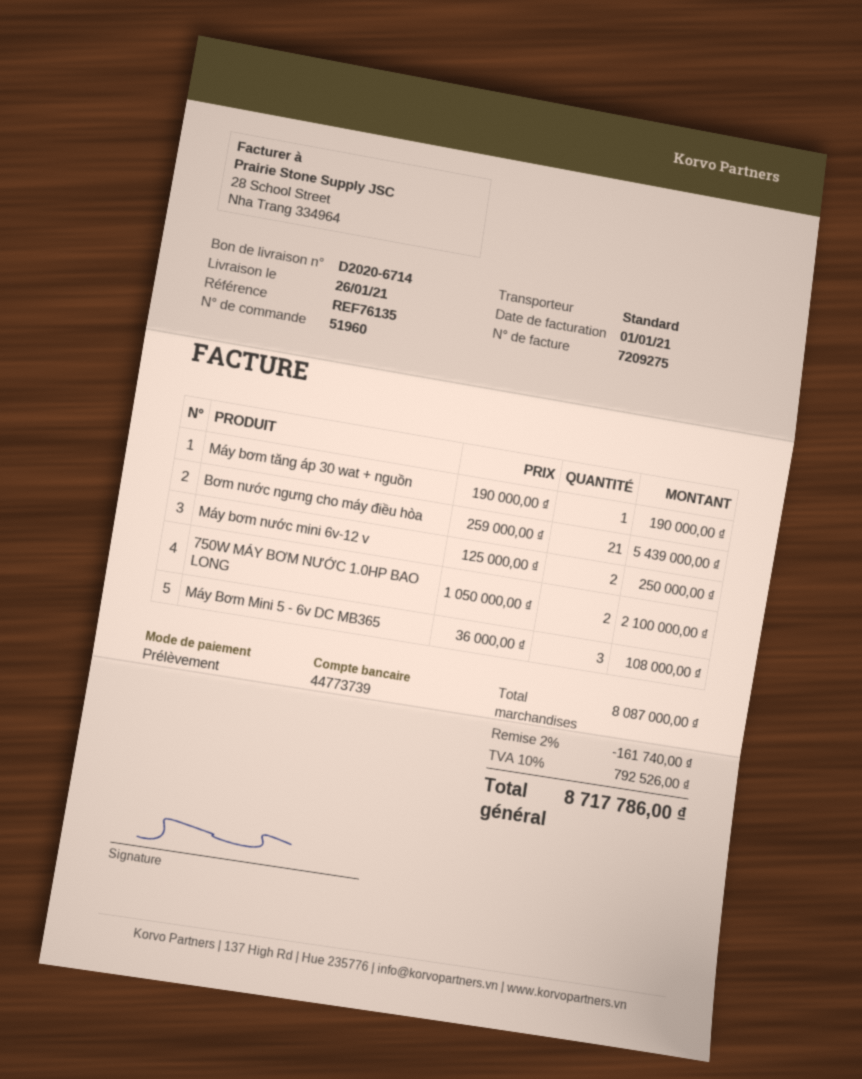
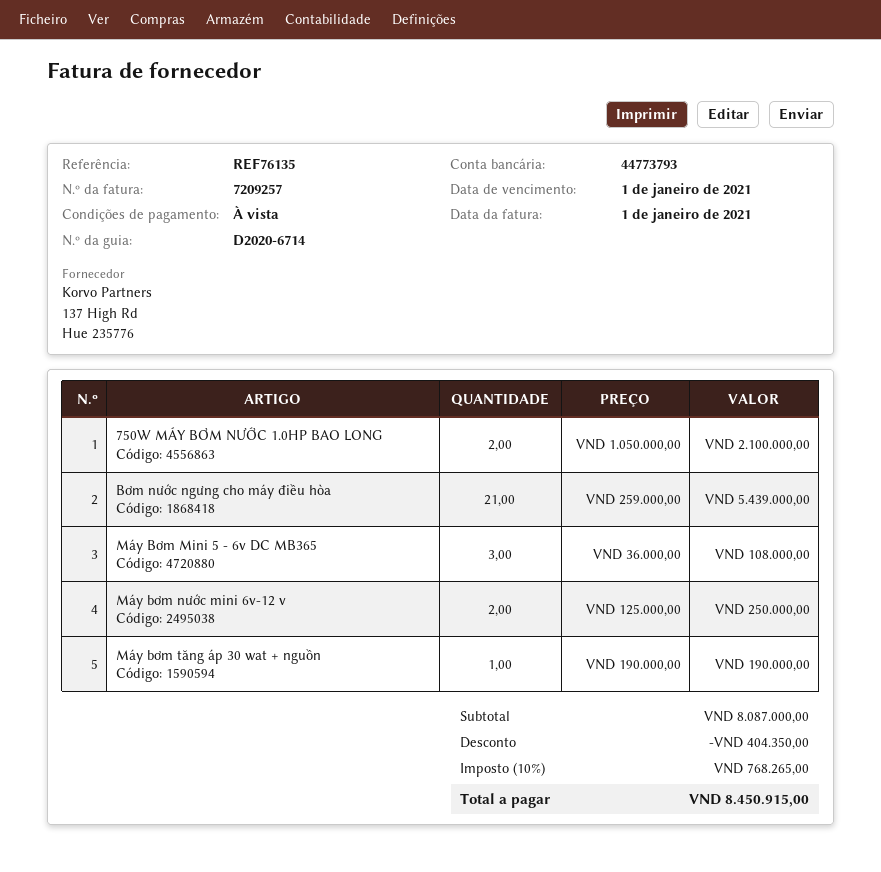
invoice number: 7209275 -> 7209257
bank account: 44773739 -> 44773793
discount: 161740.00 -> 404350.00
tax: 10% = 792526.00 -> 10% = 768265.00
total: 8717786.00 -> 8450915.00

